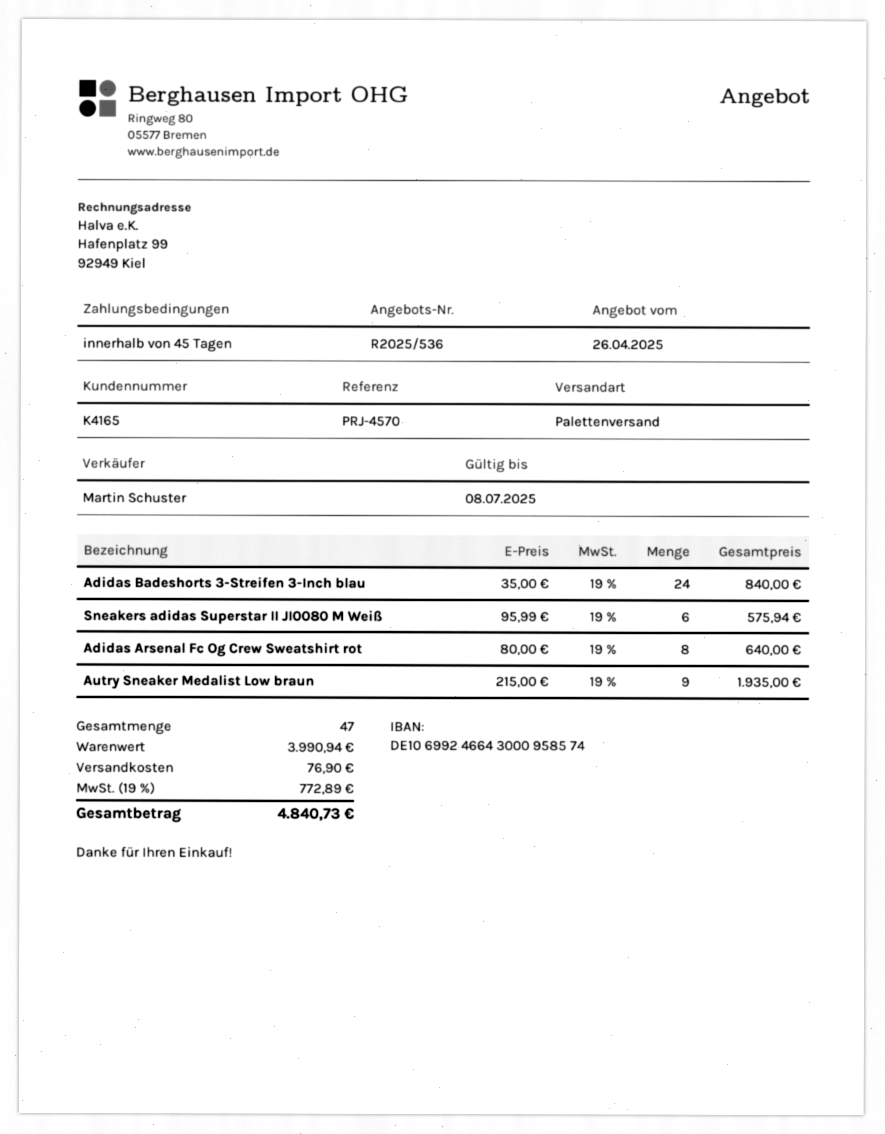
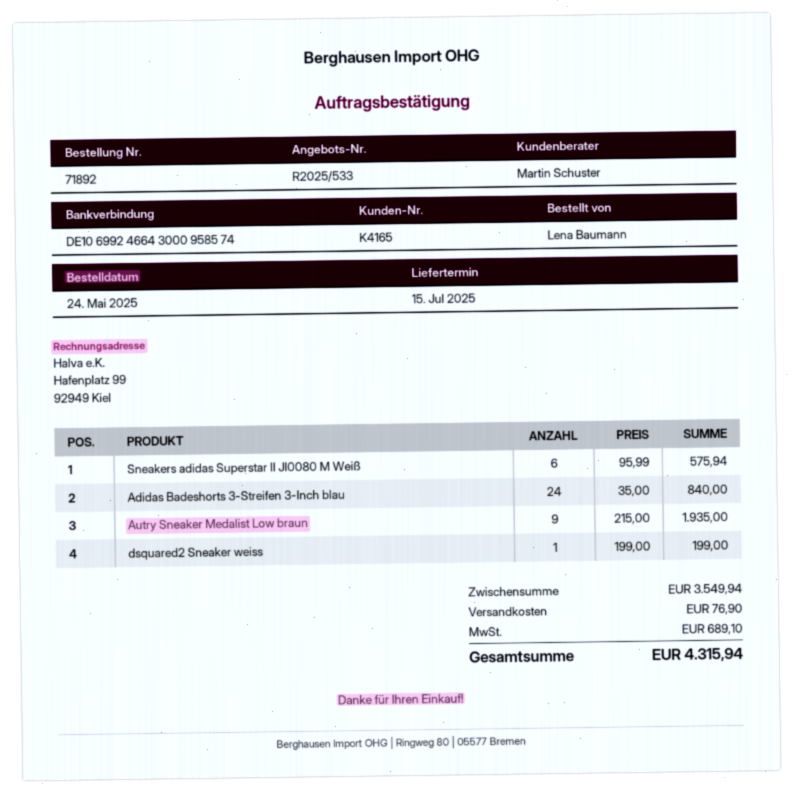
quote number: R2025/536 -> R2025/533
Adidas Arsenal Fc Og Crew Sweatshirt rot: 8 x 80.00 = 640.00 -> none
dsquared2 Sneaker weiss: none -> 1 x 199.00 = 199.00
subtotal: 3990.94 -> 3549.94
tax: 772.89 -> 689.10
total: 4840.73 -> 4315.94

